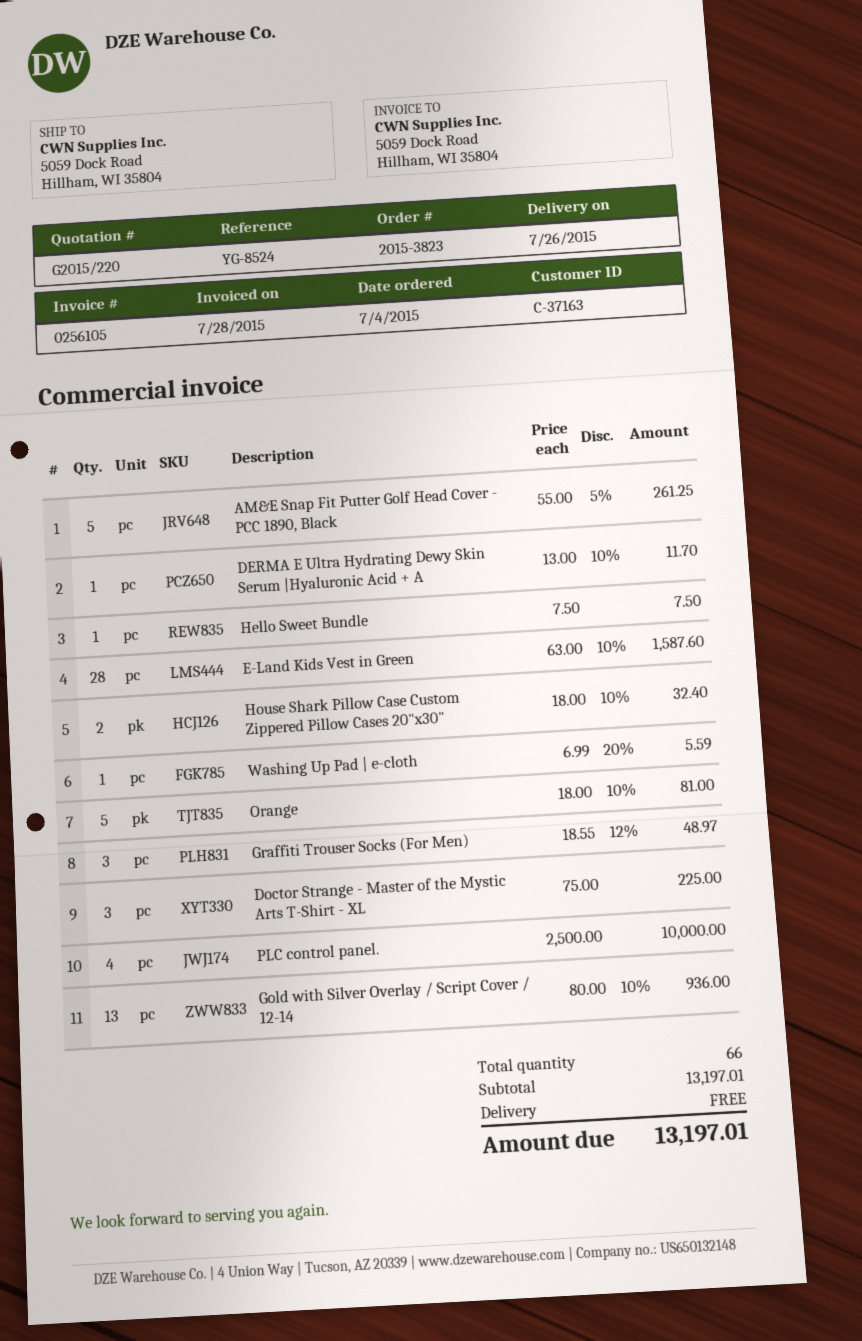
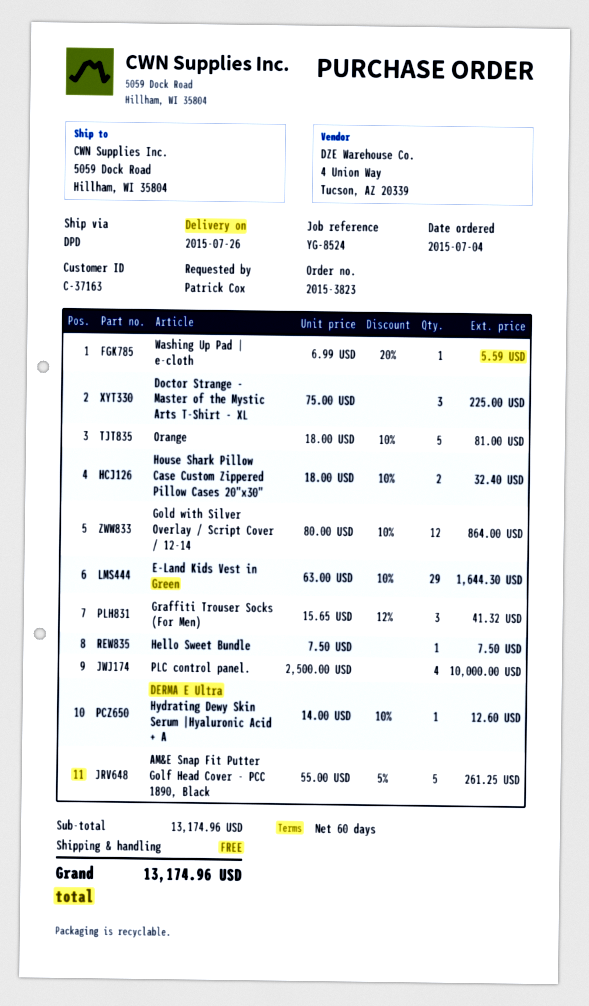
DERMA E Ultra Hydrating Dewy Skin Serum |Hyaluronic Acid + A: 1 x 13.00 - 10% = 11.70 -> 1 x 14.00 - 10% = 12.60
E-Land Kids Vest in Green: 28 x 63.00 - 10% = 1587.60 -> 29 x 63.00 - 10% = 1644.30
Graffiti Trouser Socks (For Men): 3 x 18.55 - 12% = 48.97 -> 3 x 15.65 - 12% = 41.32
Gold with Silver Overlay / Script Cover / 12-14: 13 x 80.00 - 10% = 936.00 -> 12 x 80.00 - 10% = 864.00
subtotal: 13197.01 -> 13174.96
total: 13197.01 -> 13174.96

